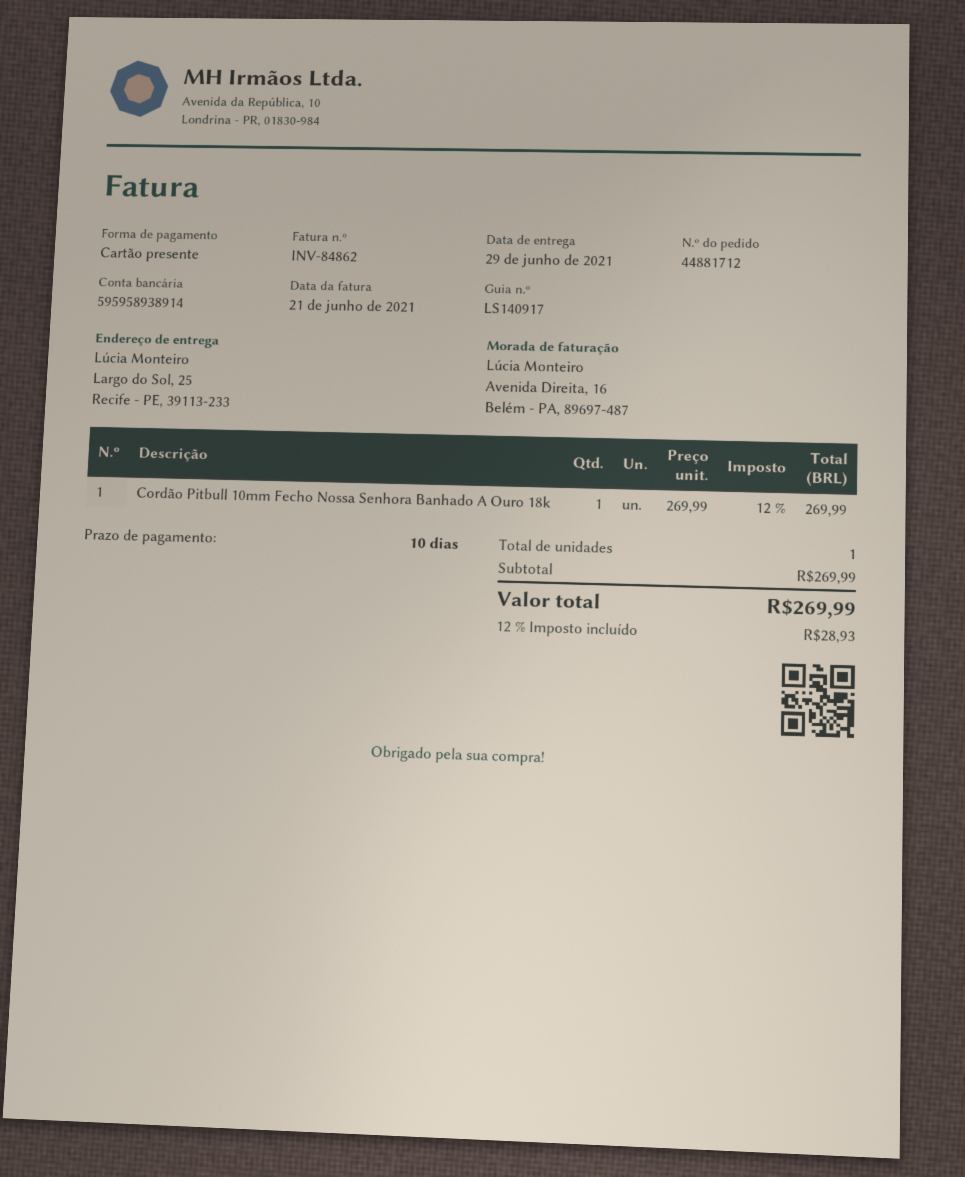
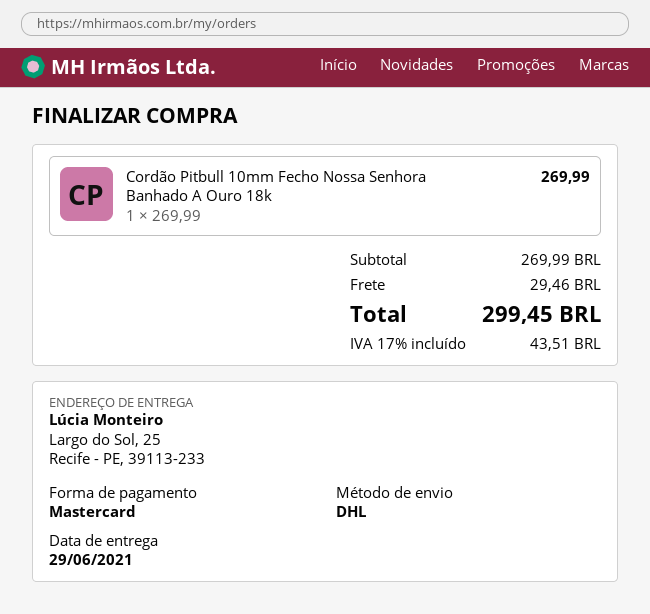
payment method: gift card -> Mastercard
shipping: none -> 29.46
tax: 12% = 28.93 -> 17% = 43.51
total: 269.99 -> 299.45

